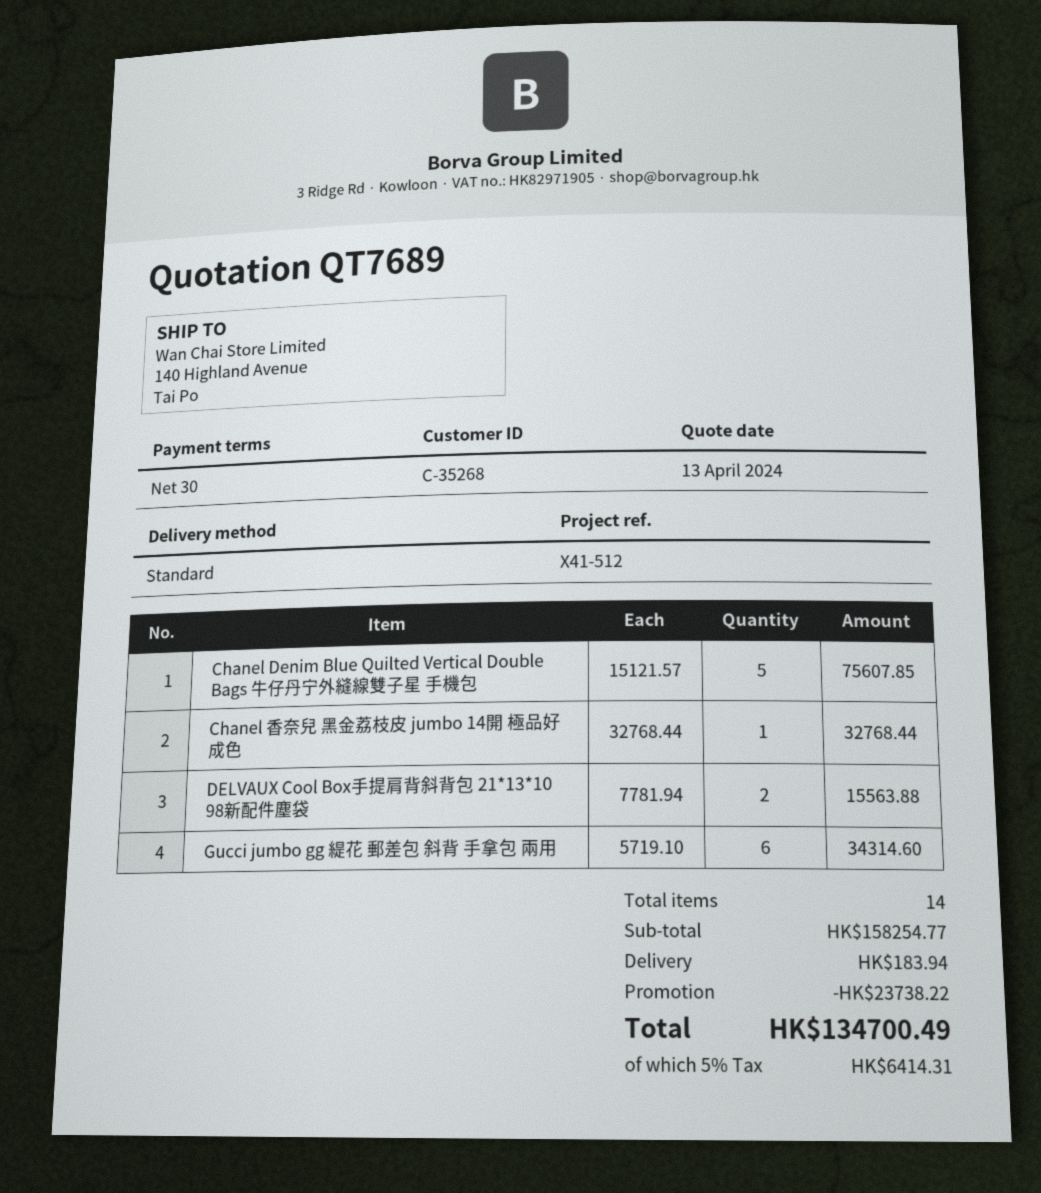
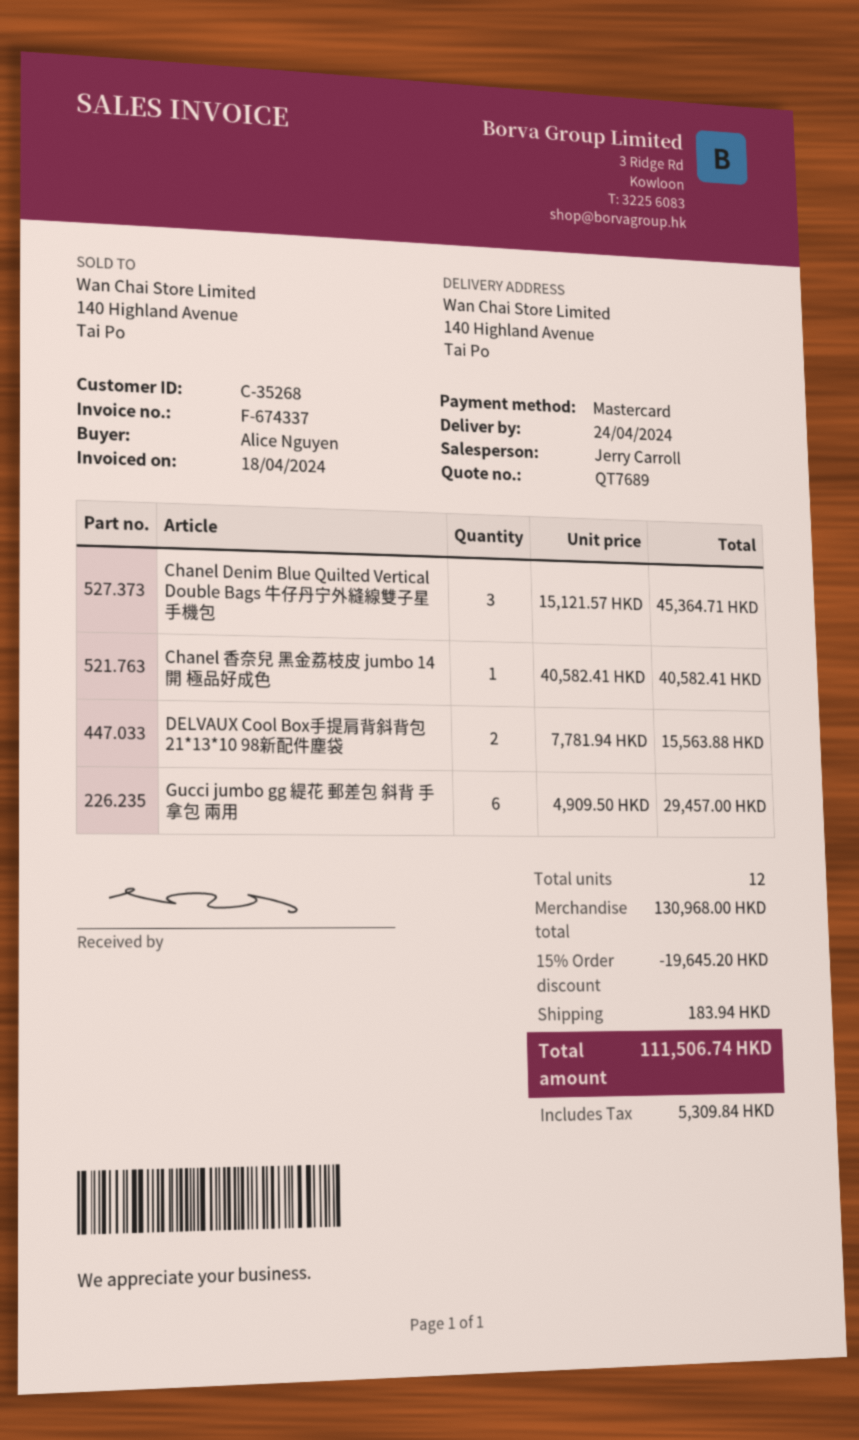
Chanel Denim Blue Quilted Vertical Double Bags 牛仔丹宁外縫線雙子星 手機包: 5 x 15121.57 = 75607.85 -> 3 x 15121.57 = 45364.71
Chanel 香奈兒 黑金荔枝皮 jumbo 14開 極品好成色: 1 x 32768.44 = 32768.44 -> 1 x 40582.41 = 40582.41
Gucci jumbo gg 緹花 郵差包 斜背 手拿包 兩用: 6 x 5719.10 = 34314.60 -> 6 x 4909.50 = 29457.00
total quantity: 14 -> 12
subtotal: 158254.77 -> 130968.00
discount: 23738.22 -> 19645.20
tax: 6414.31 -> 5309.84
total: 134700.49 -> 111506.74

